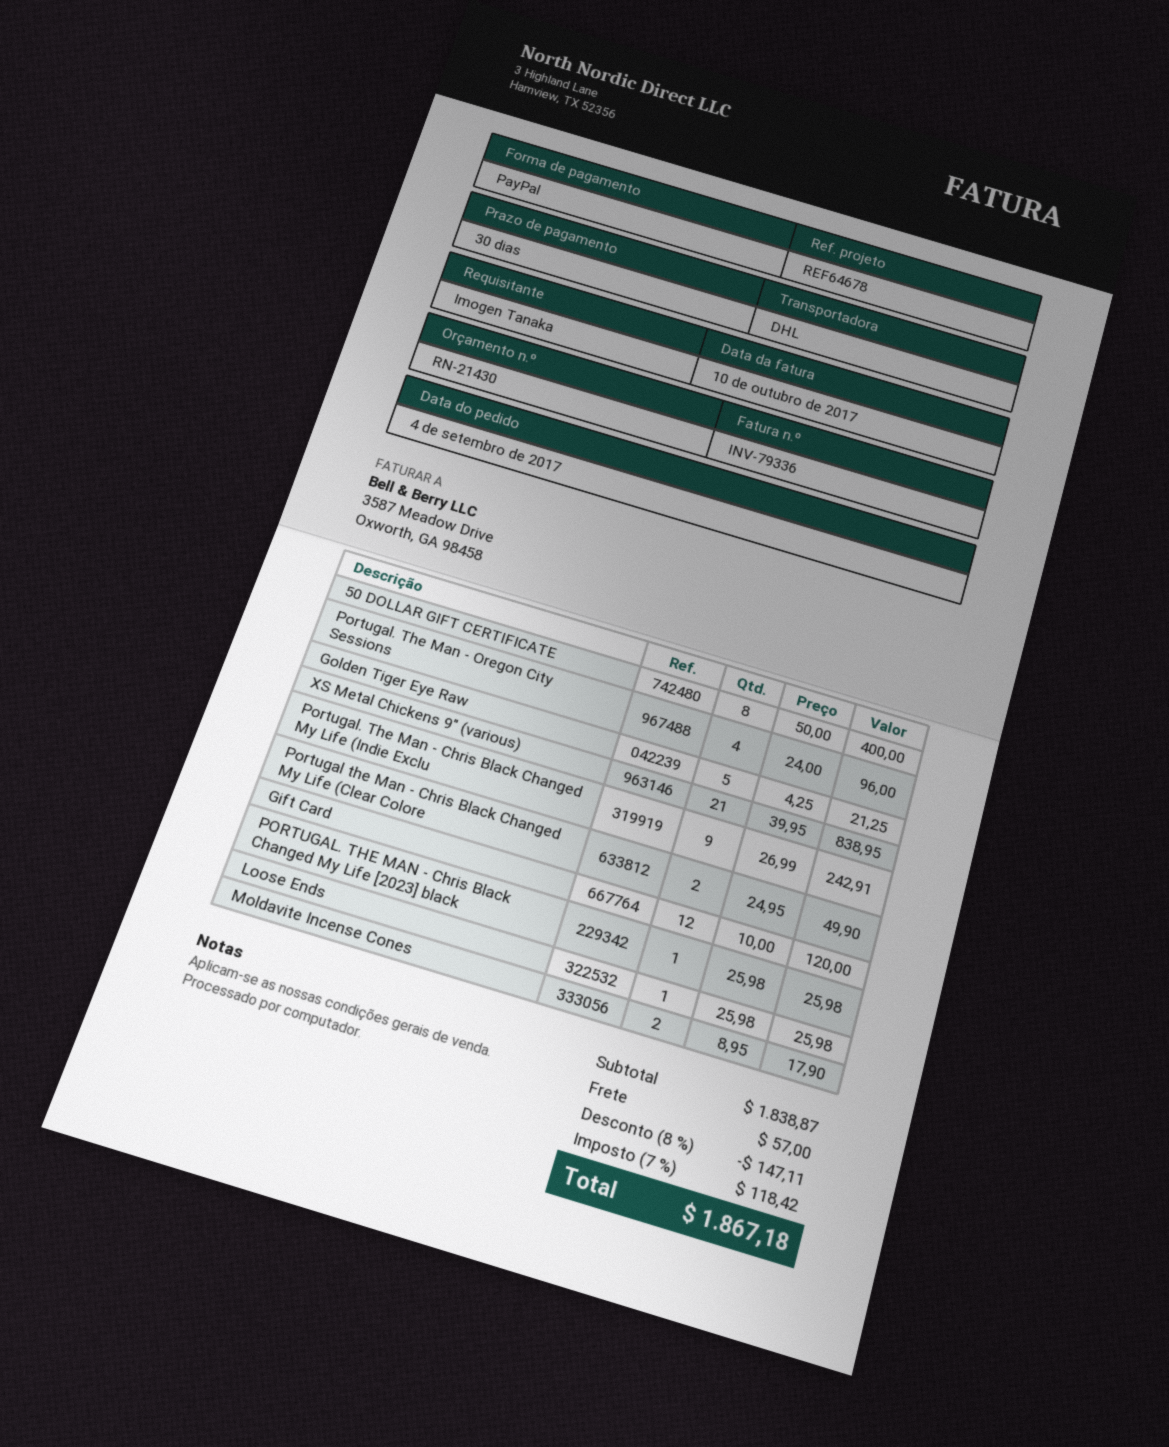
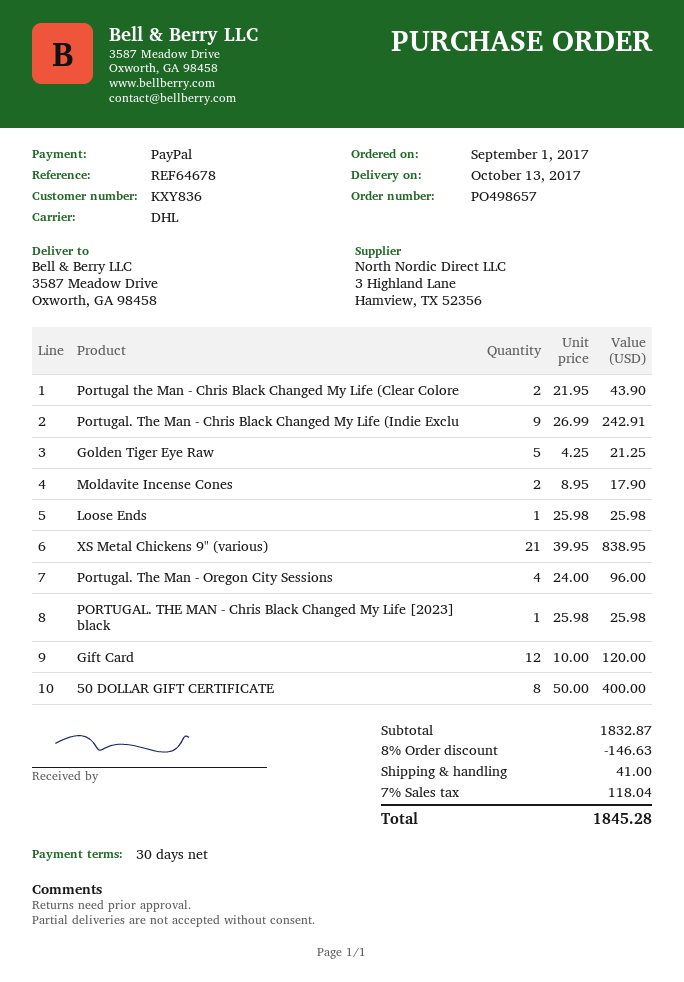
order date: 2017-09-04 -> 2017-09-01
Portugal the Man - Chris Black Changed My Life (Clear Colore: 2 x 24.95 = 49.90 -> 2 x 21.95 = 43.90
subtotal: 1838.87 -> 1832.87
discount: 8% = 147.11 -> 8% = 146.63
shipping: 57.00 -> 41.00
tax: 7% = 118.42 -> 7% = 118.04
total: 1867.18 -> 1845.28

